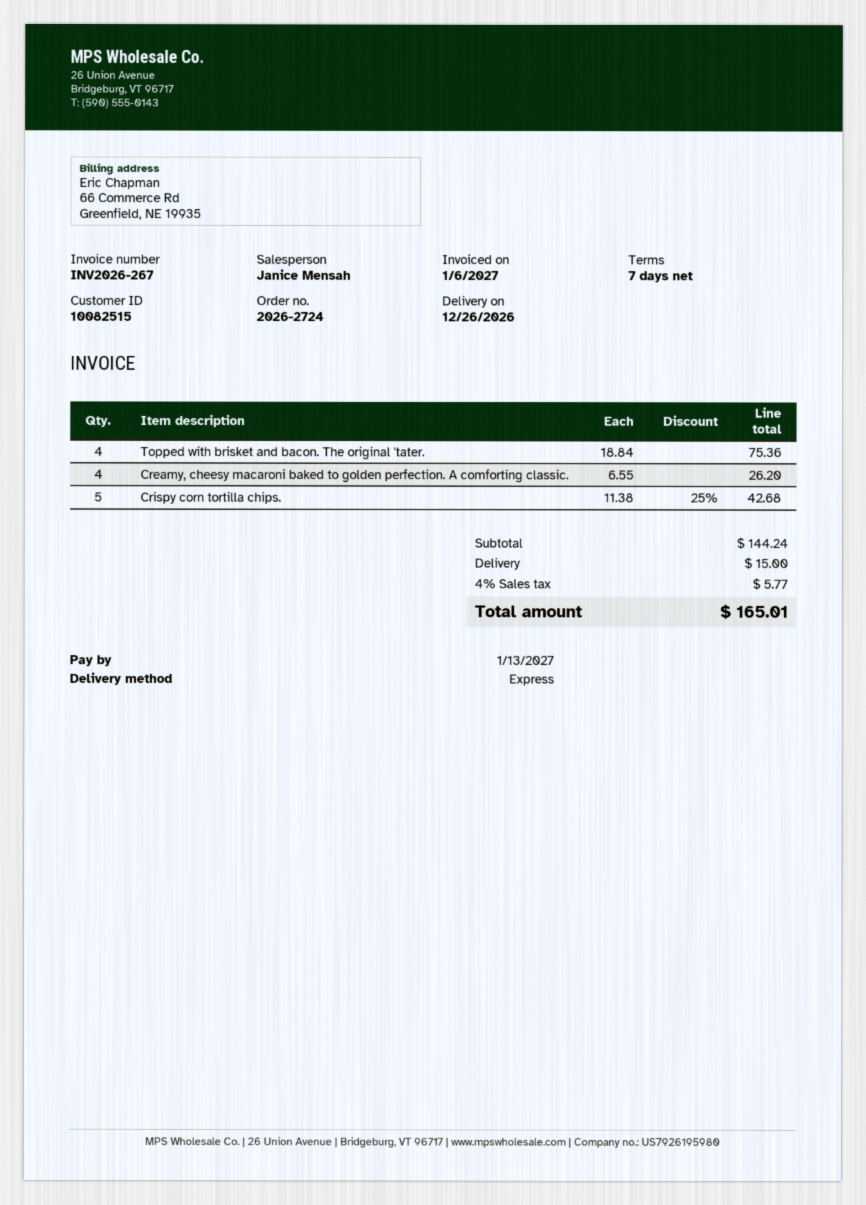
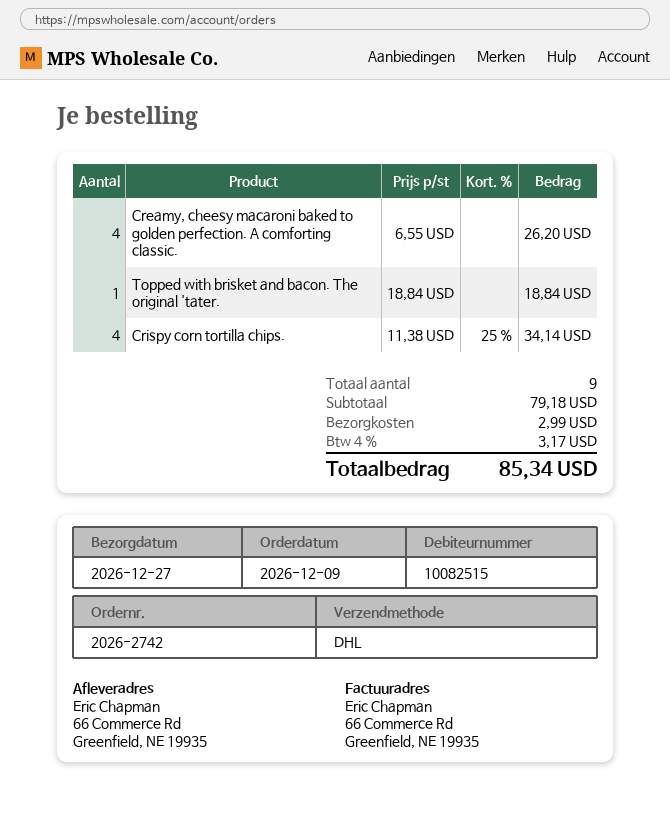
order number: 2026-2724 -> 2026-2742
delivery date: 2026-12-26 -> 2026-12-27
shipping method: express -> DHL
Topped with brisket and bacon. The original 'tater.: 4 x 18.84 = 75.36 -> 1 x 18.84 = 18.84
Crispy corn tortilla chips.: 5 x 11.38 - 25% = 42.68 -> 4 x 11.38 - 25% = 34.14
subtotal: 144.24 -> 79.18
shipping: 15.00 -> 2.99
tax: 4% = 5.77 -> 4% = 3.17
total: 165.01 -> 85.34

